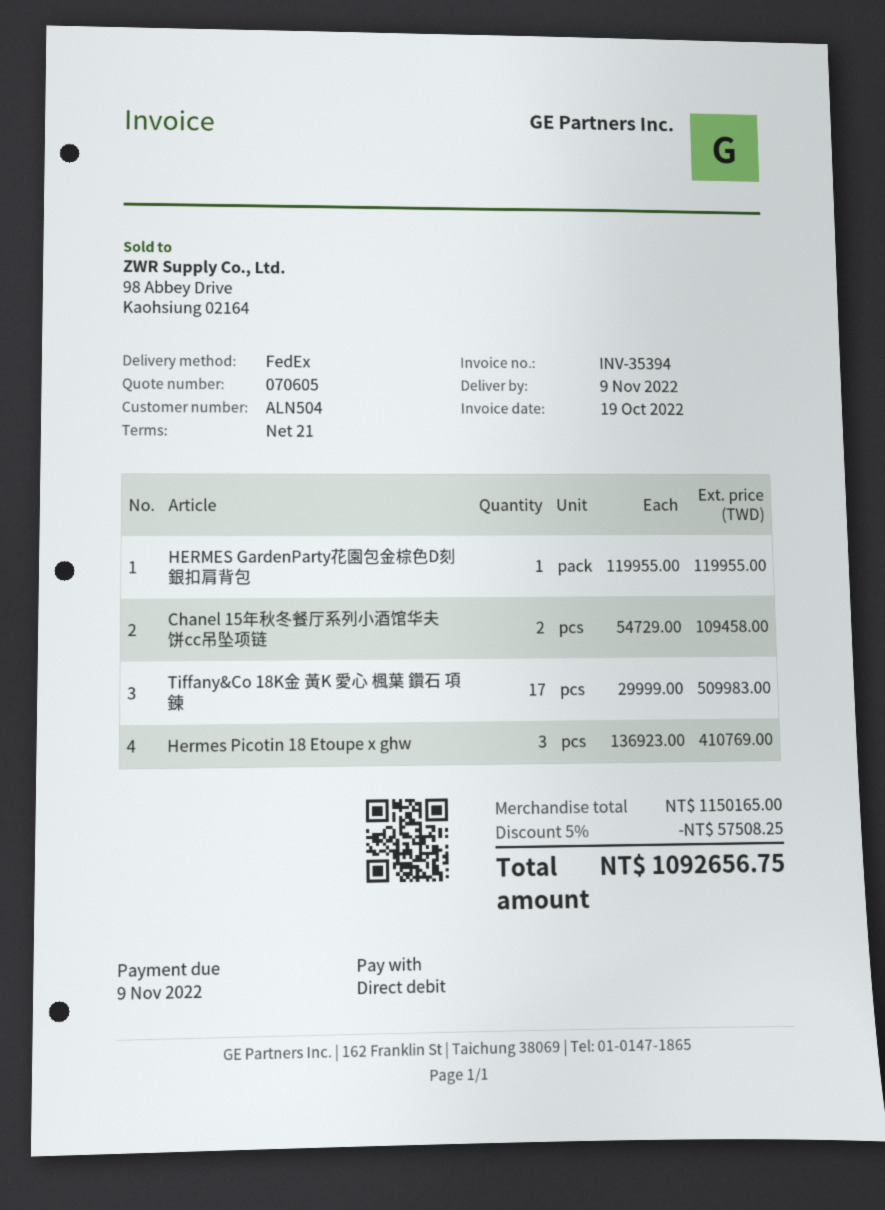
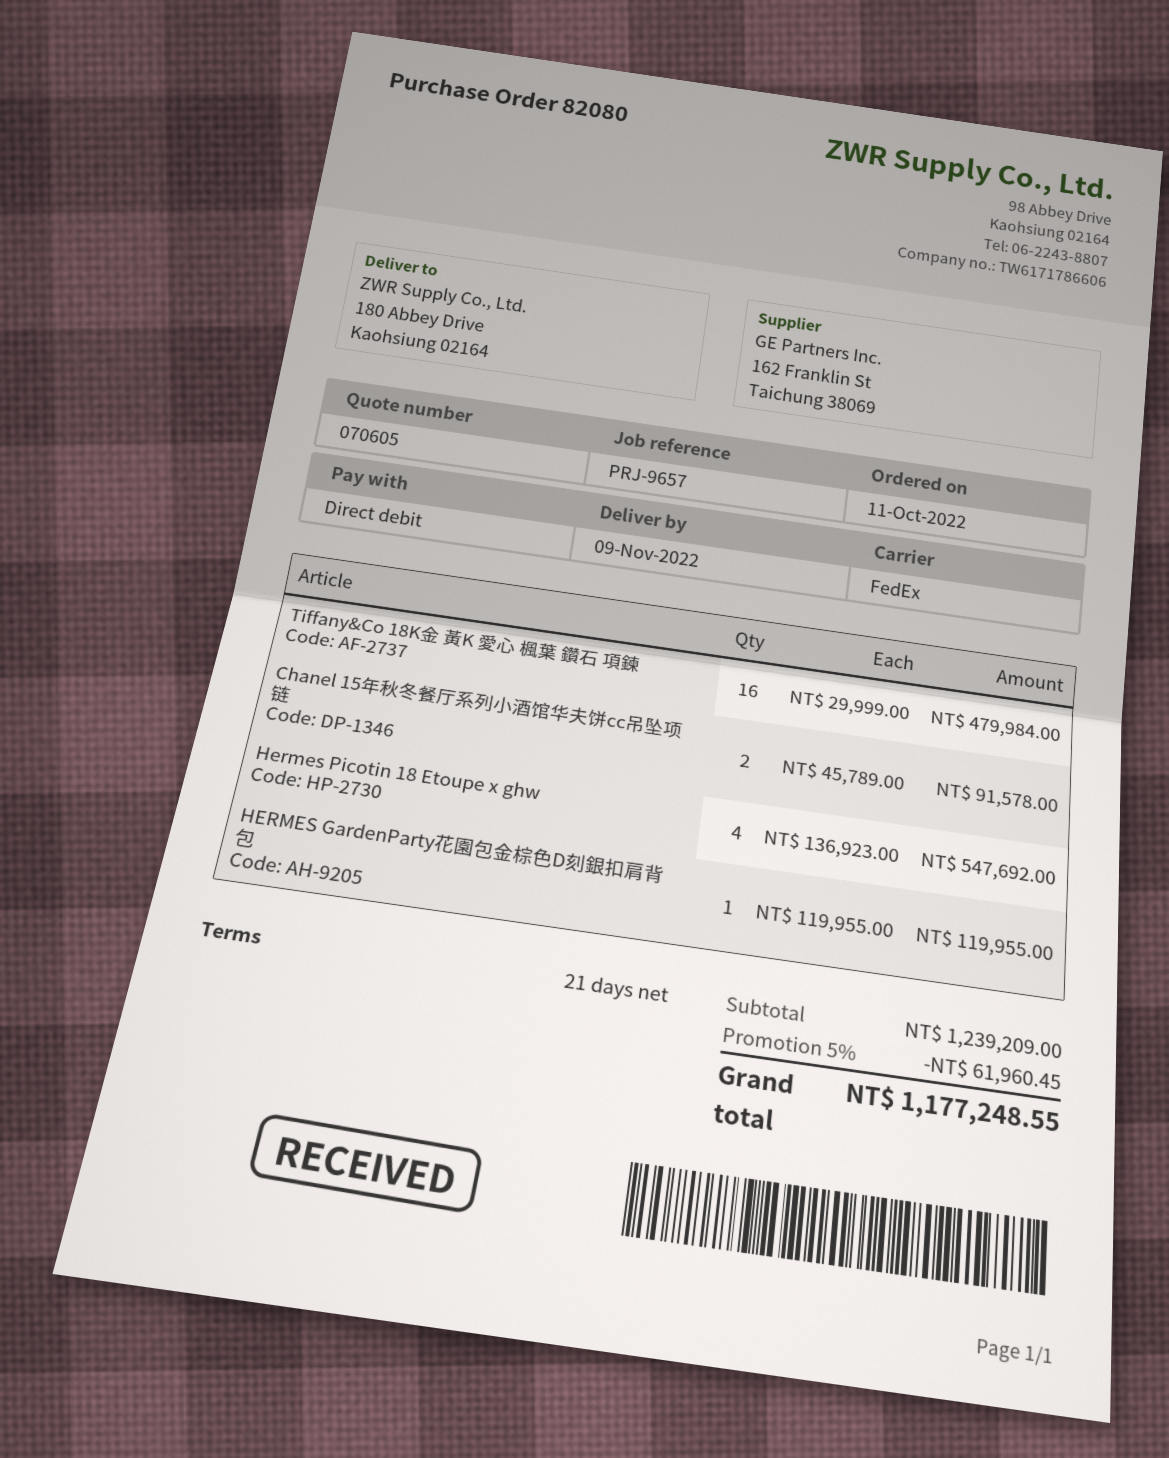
Chanel 15年秋冬餐厅系列小酒馆华夫饼cc吊坠项链: 2 x 54729.00 = 109458.00 -> 2 x 45789.00 = 91578.00
Tiffany&Co 18K金 黃K 愛心 楓葉 鑽石 項鍊: 17 x 29999.00 = 509983.00 -> 16 x 29999.00 = 479984.00
Hermes Picotin 18 Etoupe x ghw: 3 x 136923.00 = 410769.00 -> 4 x 136923.00 = 547692.00
subtotal: 1150165.00 -> 1239209.00
discount: 5% = 57508.25 -> 5% = 61960.45
total: 1092656.75 -> 1177248.55

